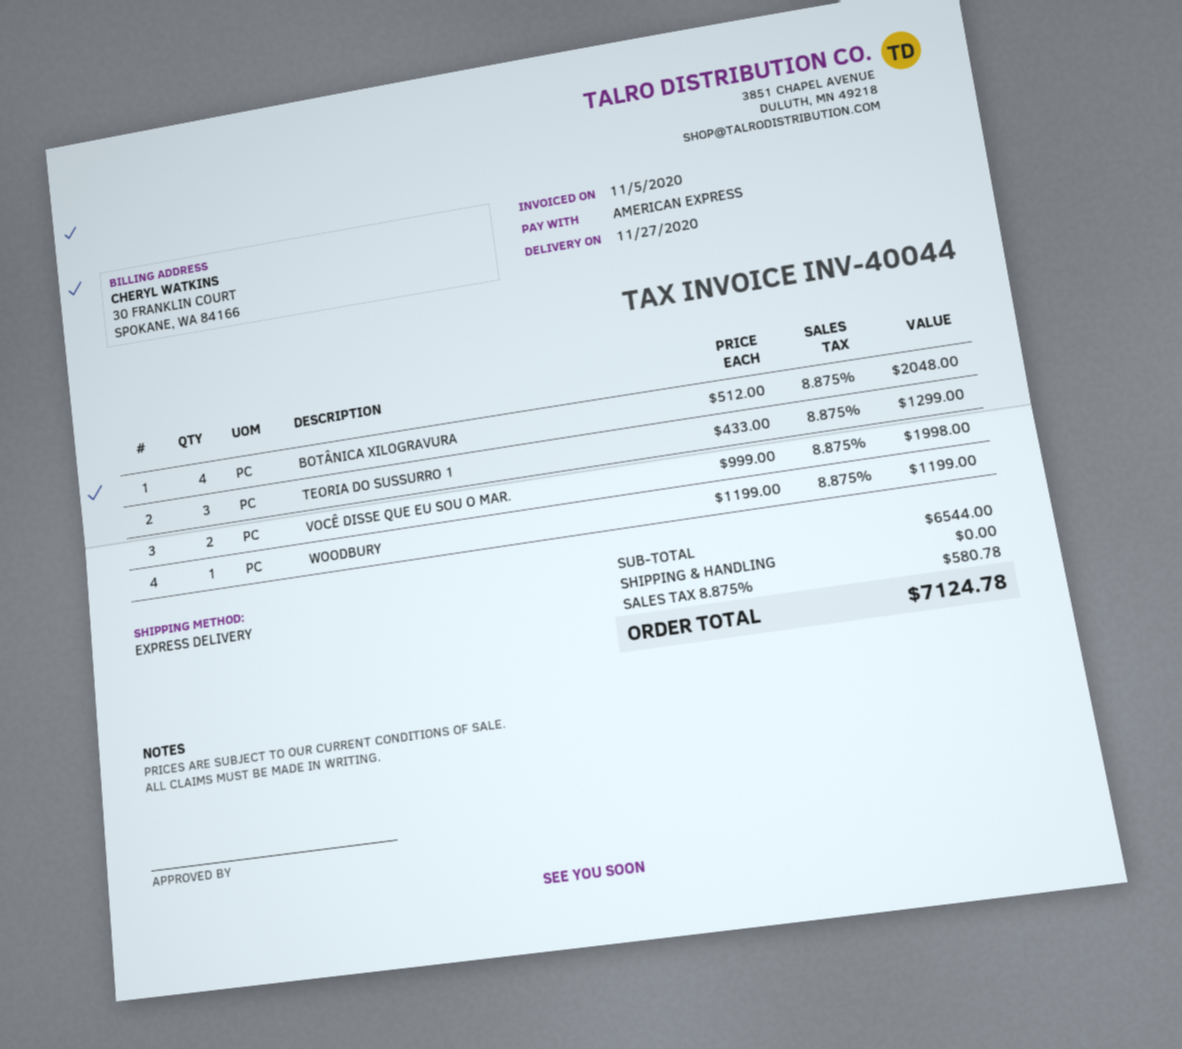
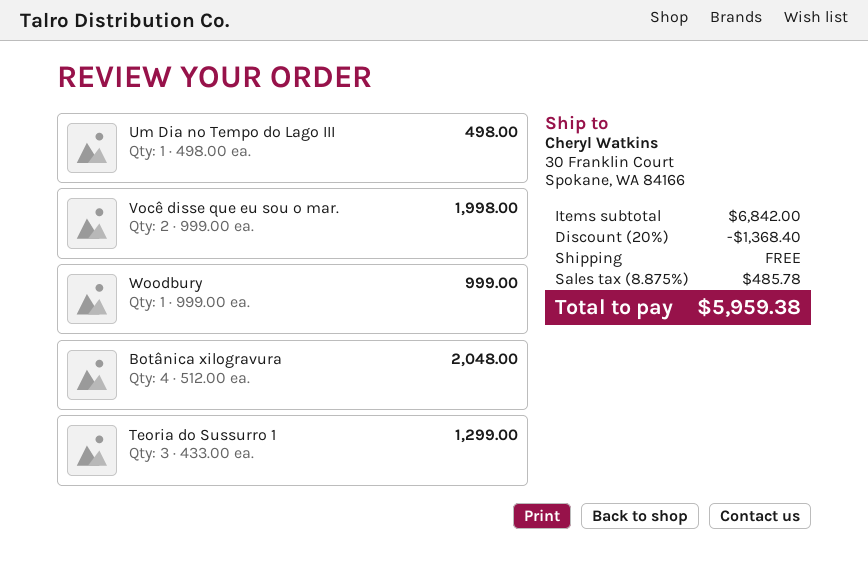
WOODBURY: 1 x 1199.00 = 1199.00 -> 1 x 999.00 = 999.00
Um Dia no Tempo do Lago III: none -> 1 x 498.00 = 498.00
subtotal: 6544.00 -> 6842.00
discount: none -> 20% = 1368.40
tax: 8.875% = 580.78 -> 8.875% = 485.78
total: 7124.78 -> 5959.38

